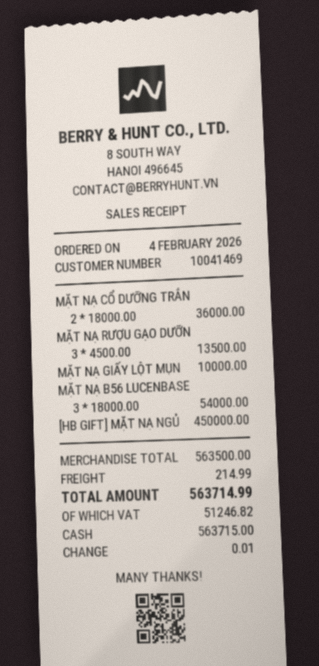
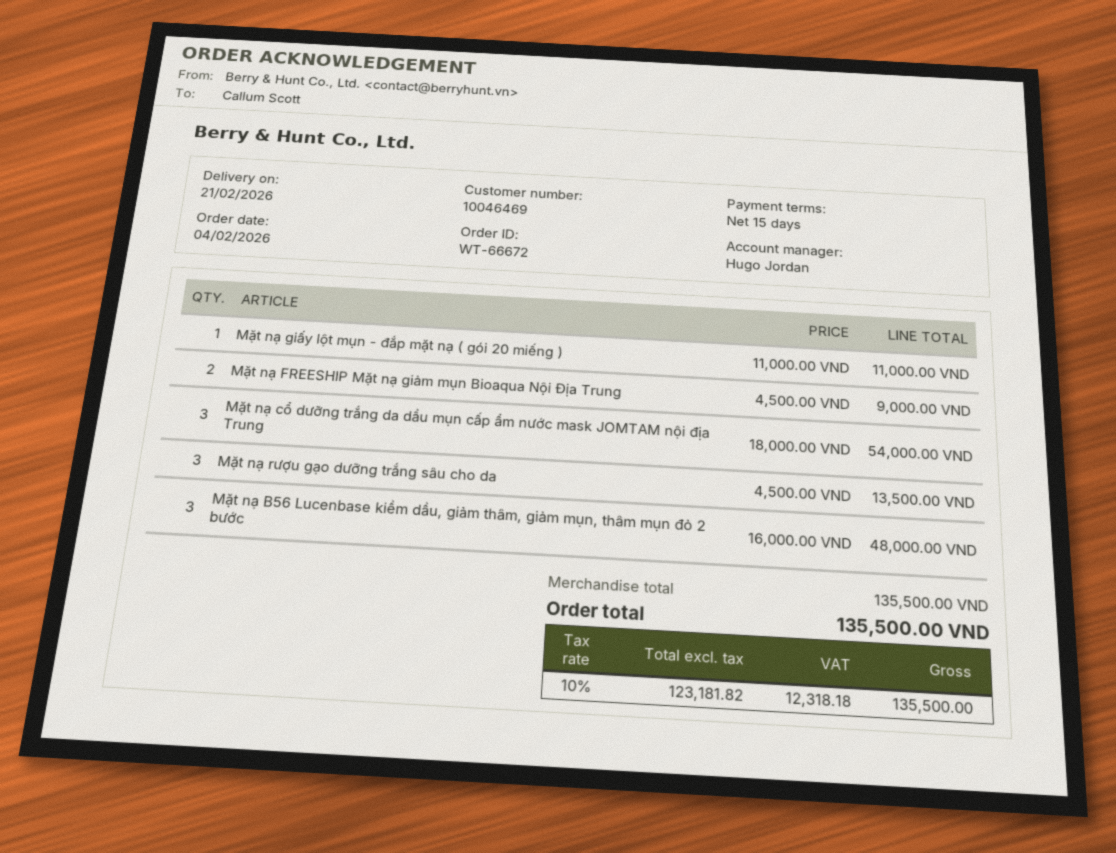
customer number: 10041469 -> 10046469
MẶT NẠ CỔ DƯỠNG TRẮN: 2 x 18000.00 = 36000.00 -> 3 x 18000.00 = 54000.00
MẶT NẠ GIẤY LỘT MỤN: 1 x 10000.00 = 10000.00 -> 1 x 11000.00 = 11000.00
MẶT NẠ B56 LUCENBASE: 3 x 18000.00 = 54000.00 -> 3 x 16000.00 = 48000.00
[HB GIFT] MẶT NẠ NGỦ: 1 x 450000.00 = 450000.00 -> none
Mặt nạ FREESHIP Mặt nạ giảm mụn Bioaqua Nội Địa Trung: none -> 2 x 4500.00 = 9000.00
subtotal: 563500.00 -> 135500.00
shipping: 214.99 -> none
tax: 51246.82 -> 12318.18
total: 563714.99 -> 135500.00

